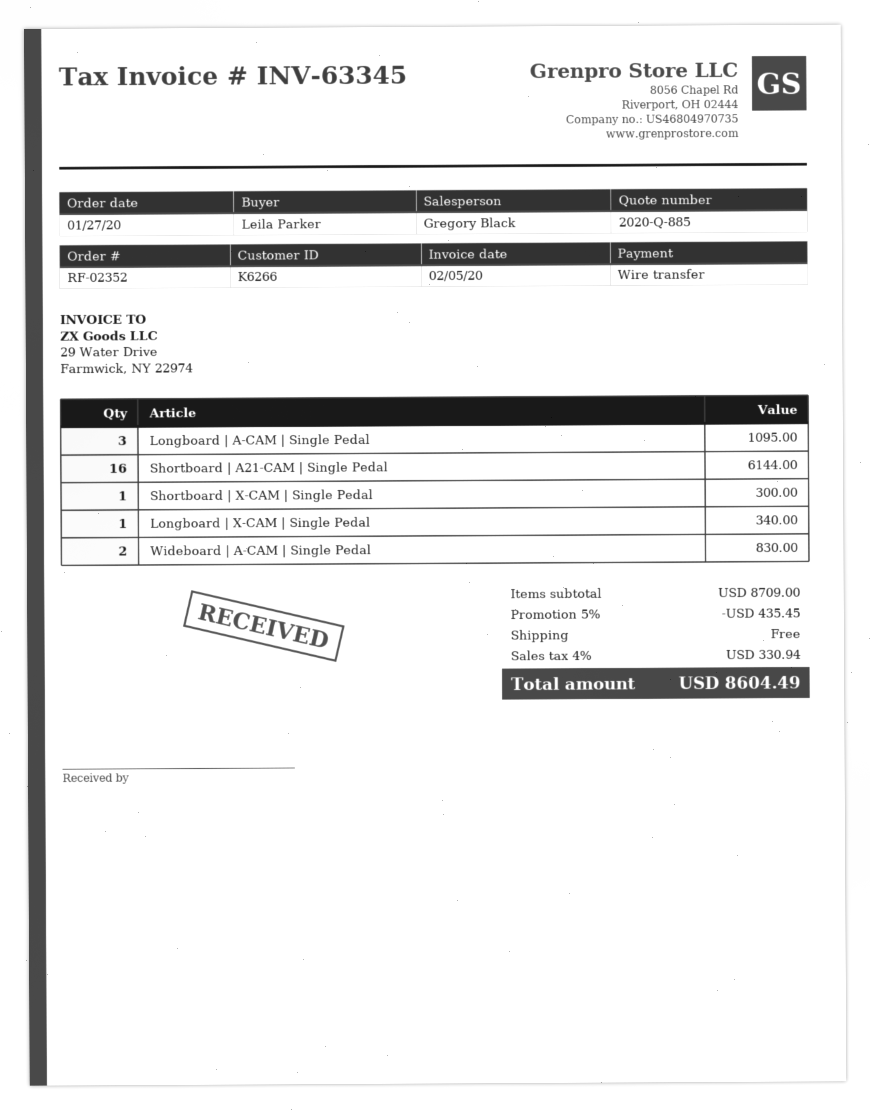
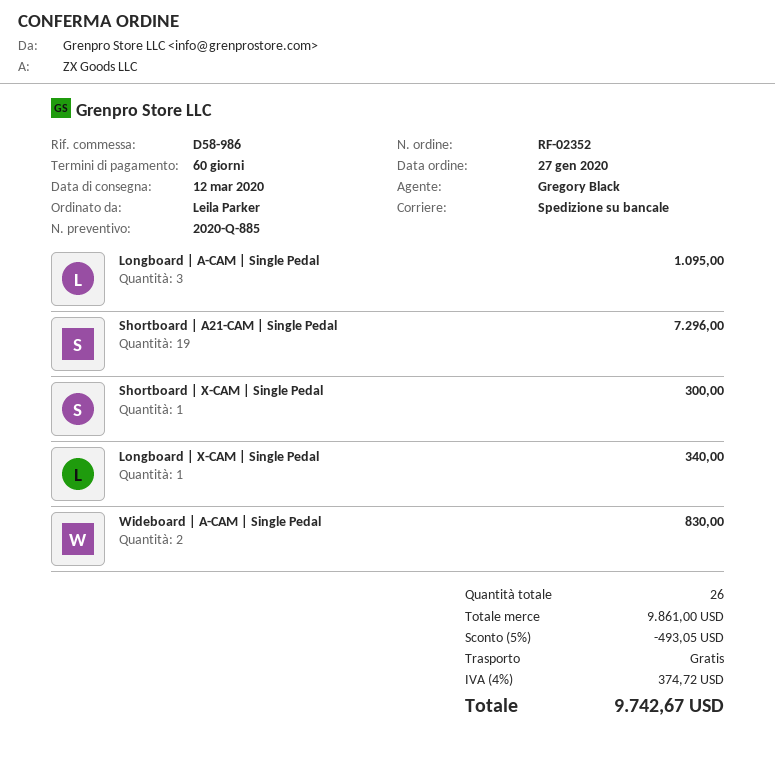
Shortboard | A21-CAM | Single Pedal: 16 for 6144.00 -> 19 for 7296.00
subtotal: 8709.00 -> 9861.00
discount: 5% = 435.45 -> 5% = 493.05
tax: 4% = 330.94 -> 4% = 374.72
total: 8604.49 -> 9742.67

